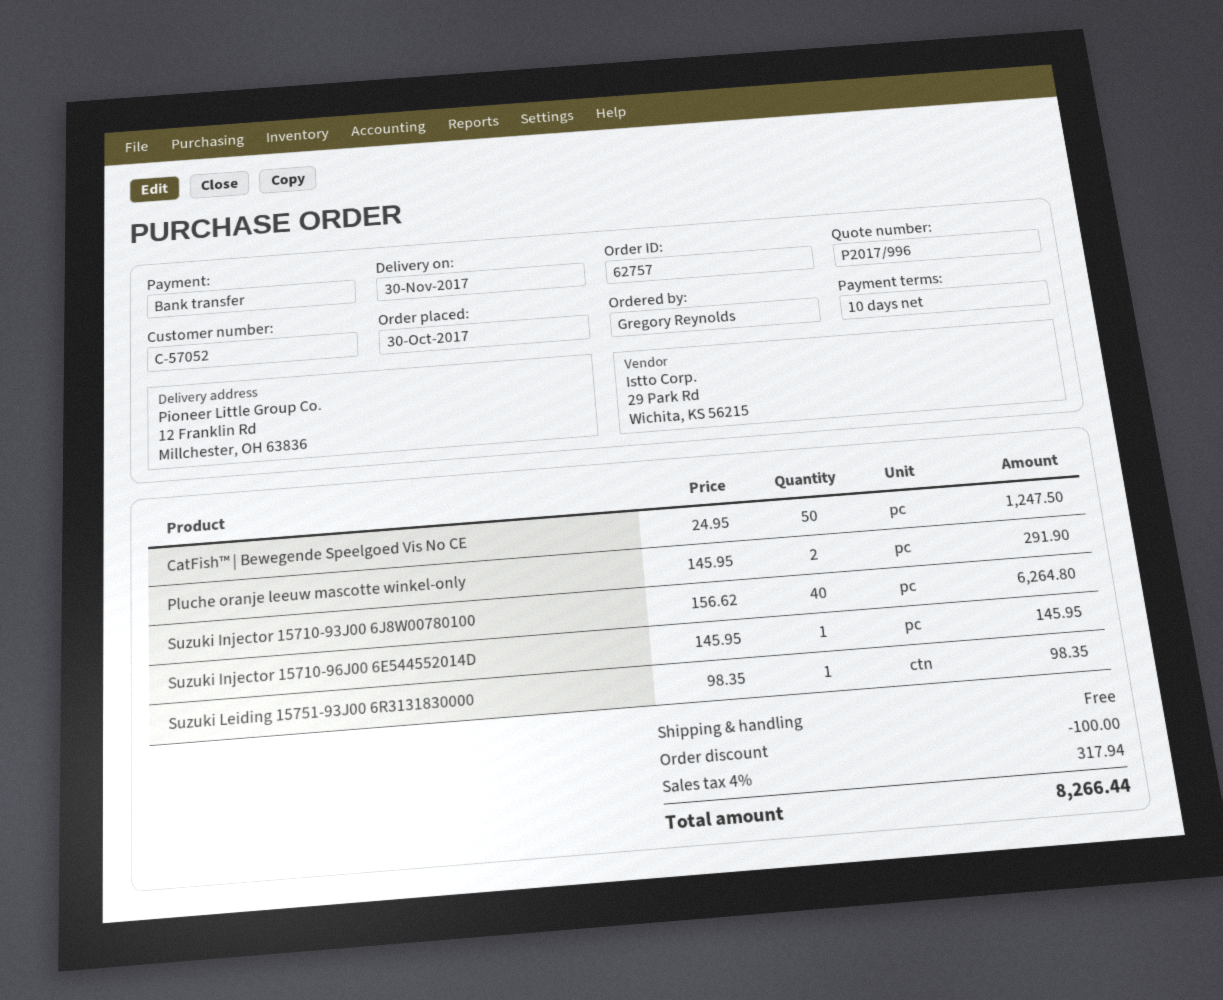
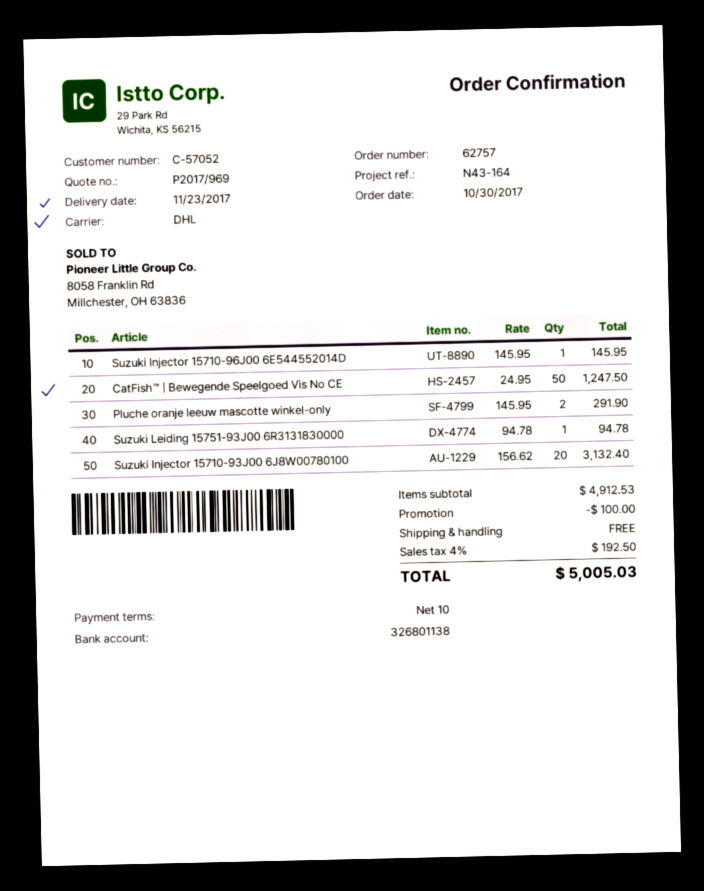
quote number: P2017/996 -> P2017/969
delivery date: 2017-11-30 -> 2017-11-23
Suzuki Injector 15710-93J00 6J8W00780100: 40 x 156.62 = 6264.80 -> 20 x 156.62 = 3132.40
Suzuki Leiding 15751-93J00 6R3131830000: 1 x 98.35 = 98.35 -> 1 x 94.78 = 94.78
tax: 4% = 317.94 -> 4% = 192.50
total: 8266.44 -> 5005.03

